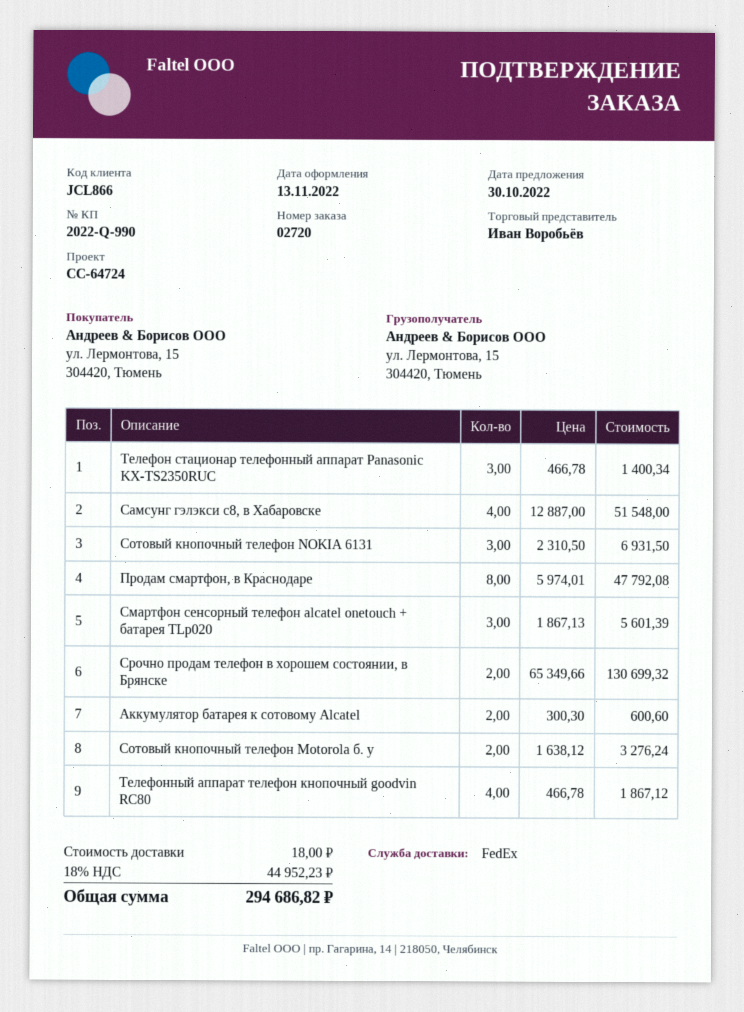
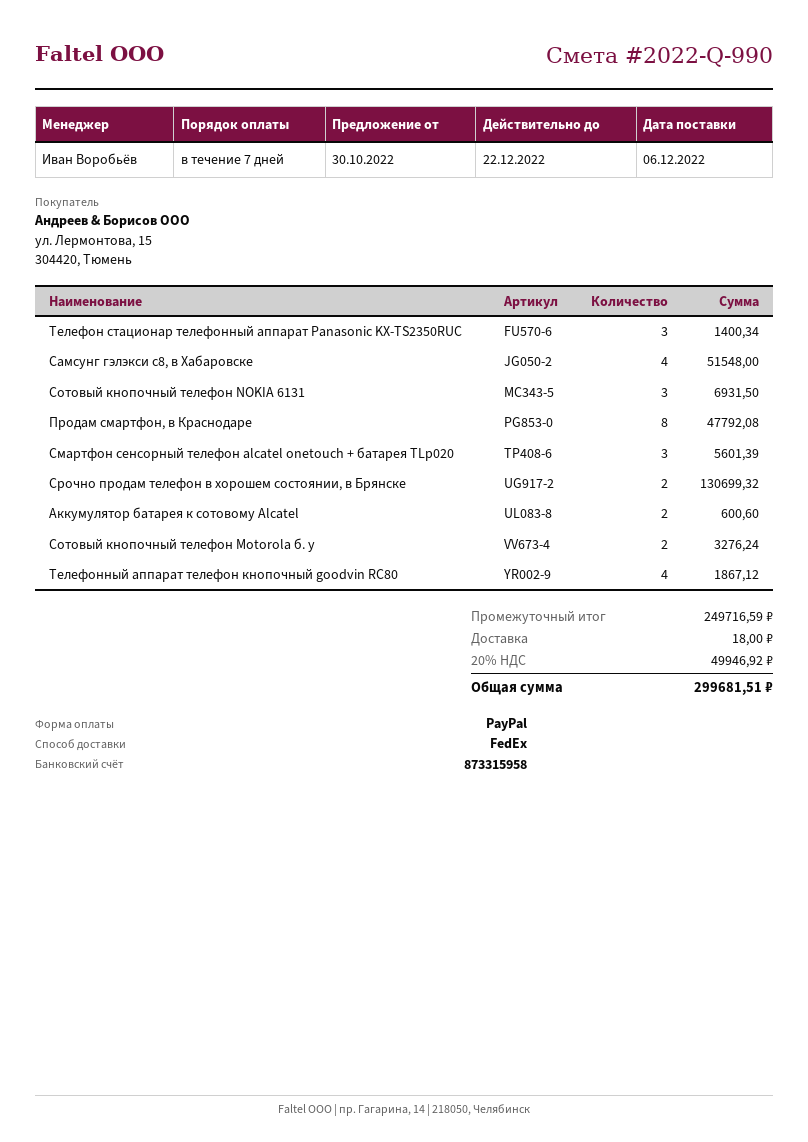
tax: 18% = 44952.23 -> 20% = 49946.92
total: 294686.82 -> 299681.51

